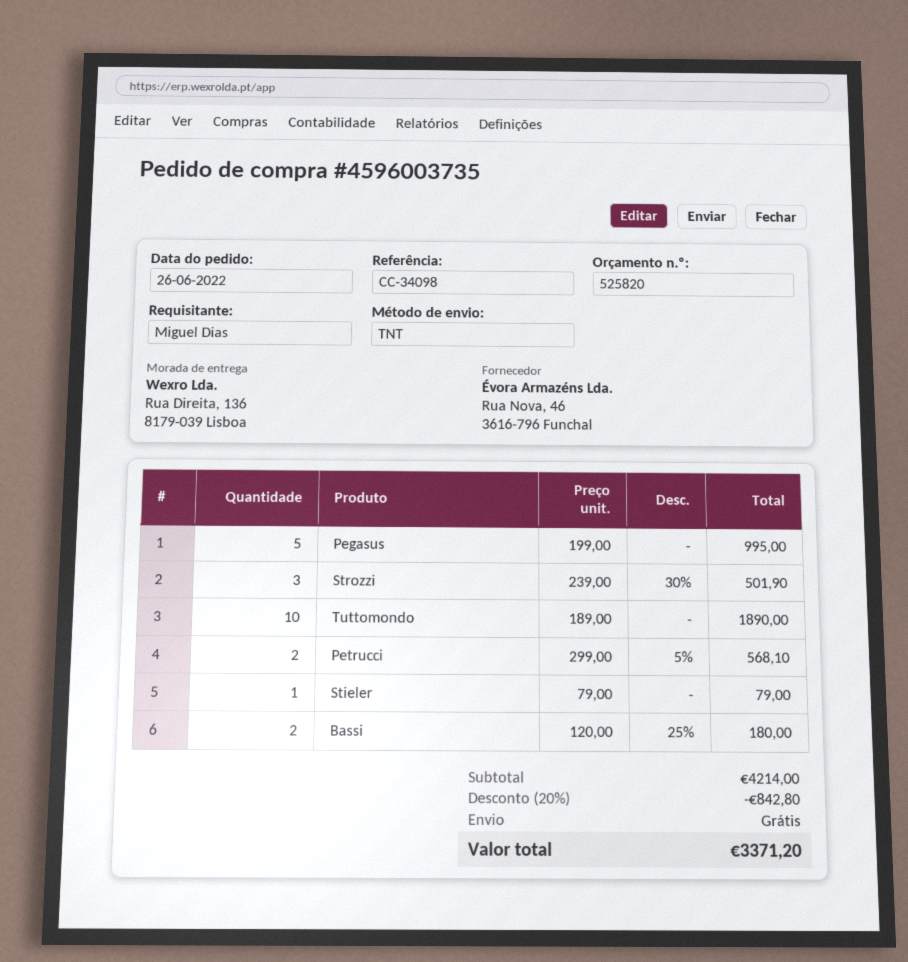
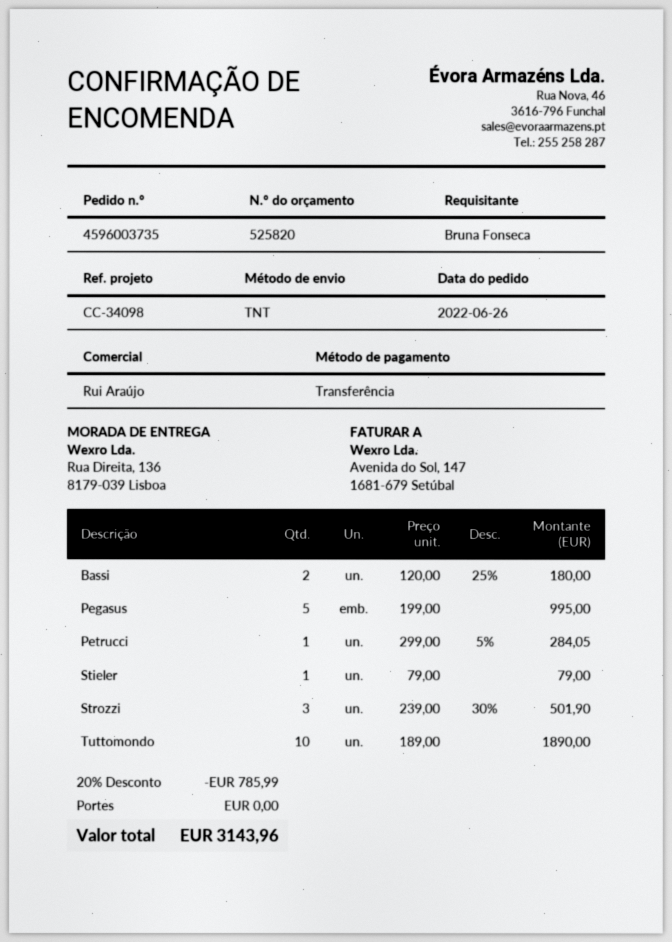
ordered by: Miguel Dias -> Bruna Fonseca
Petrucci: 2 x 299.00 - 5% = 568.10 -> 1 x 299.00 - 5% = 284.05
discount: 20% = 842.80 -> 20% = 785.99
total: 3371.20 -> 3143.96

